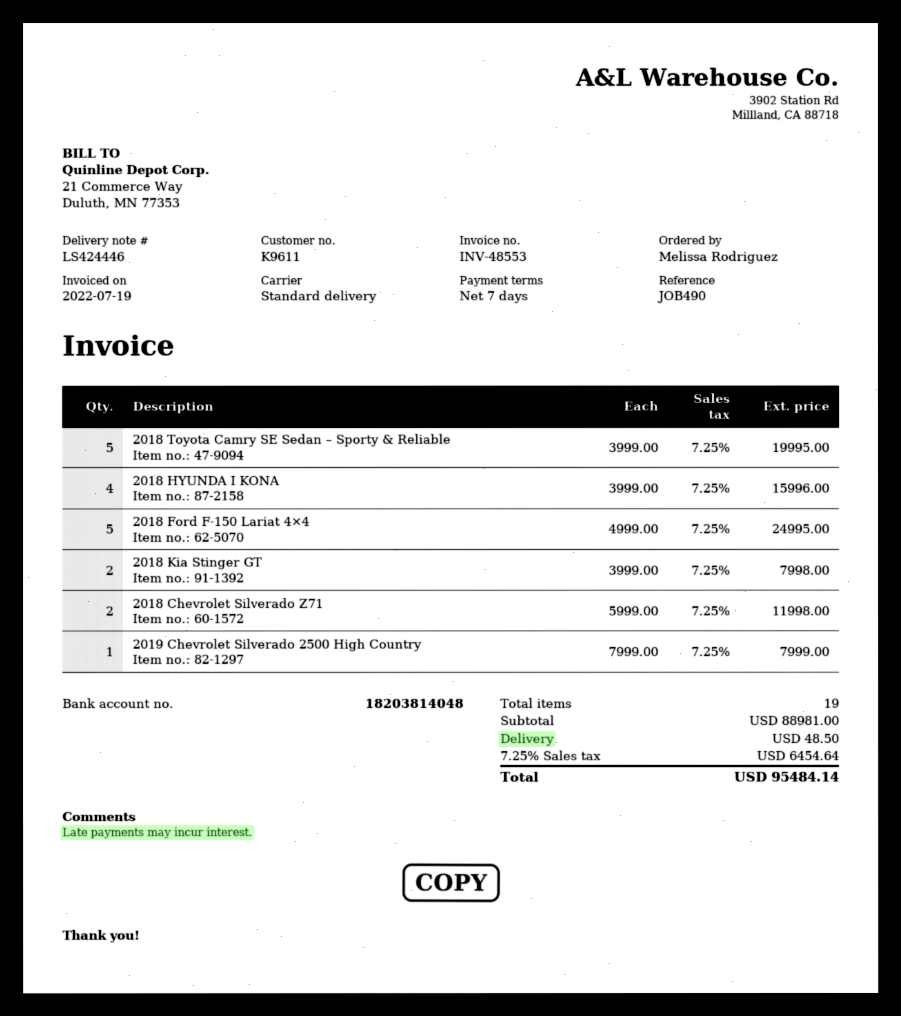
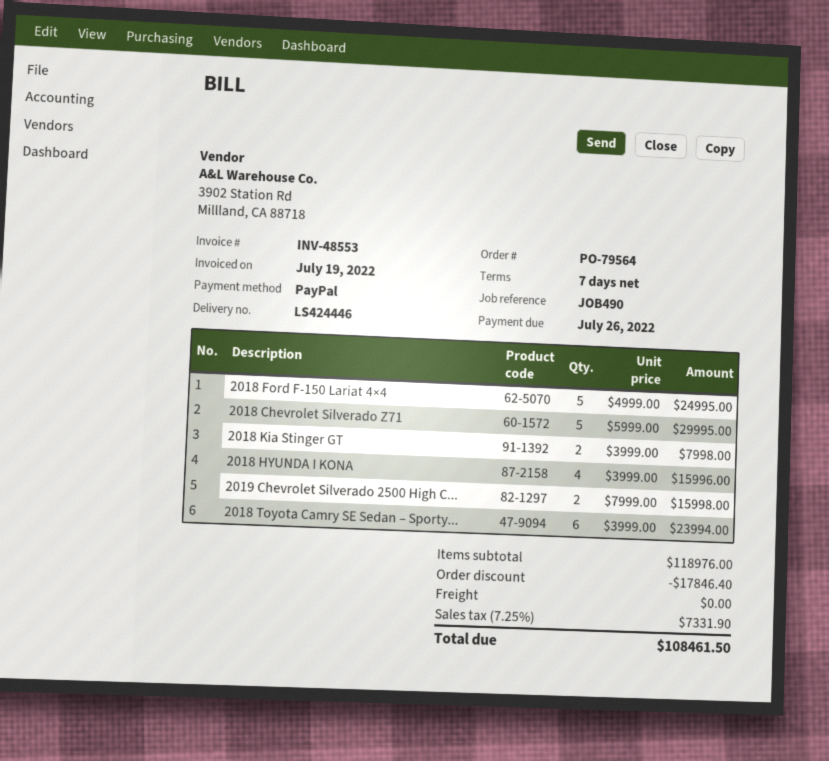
2018 Toyota Camry SE Sedan – Sporty & Reliable: 5 x 3999.00 = 19995.00 -> 6 x 3999.00 = 23994.00
2018 Chevrolet Silverado Z71: 2 x 5999.00 = 11998.00 -> 5 x 5999.00 = 29995.00
2019 Chevrolet Silverado 2500 High Country: 1 x 7999.00 = 7999.00 -> 2 x 7999.00 = 15998.00
subtotal: 88981.00 -> 118976.00
discount: none -> 17846.40
shipping: 48.50 -> 0.00
tax: 7.25% = 6454.64 -> 7.25% = 7331.90
total: 95484.14 -> 108461.50

